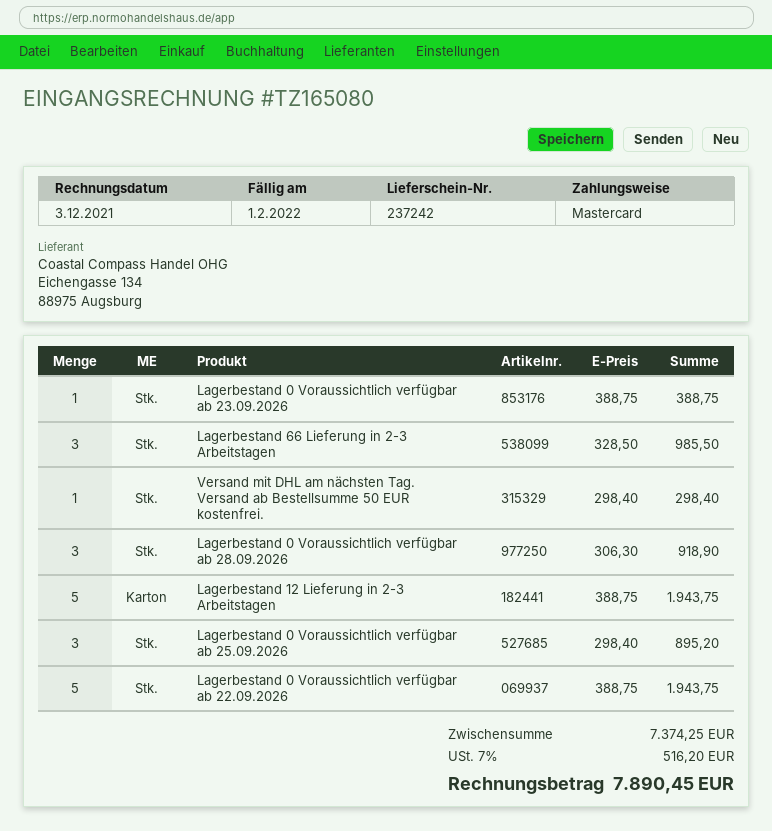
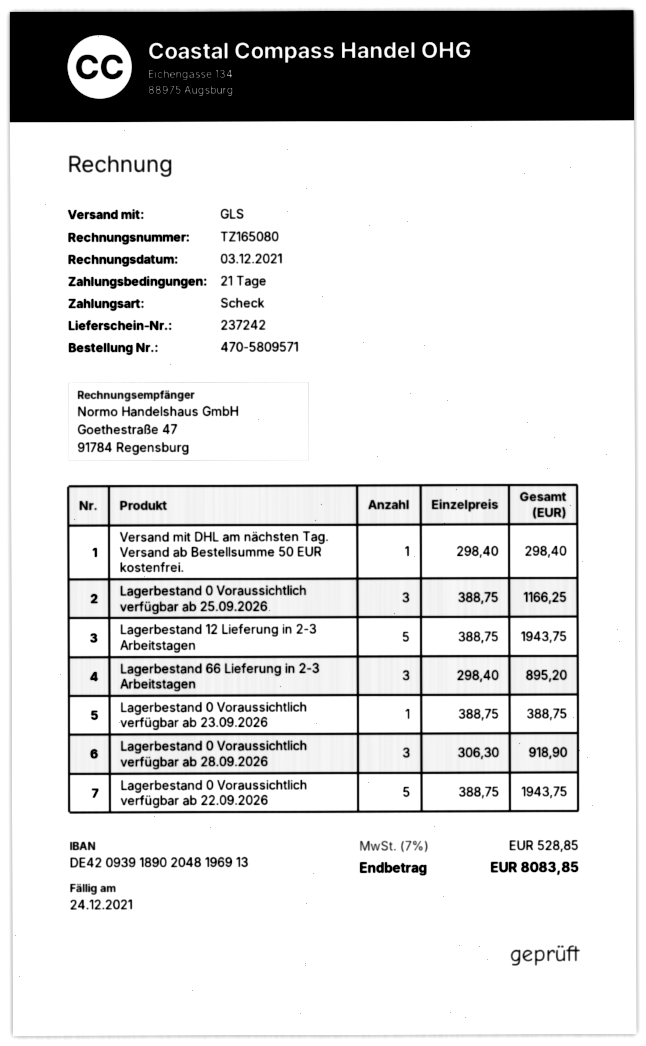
due date: 2022-02-01 -> 2021-12-24
payment method: Mastercard -> cheque
Lagerbestand 66 Lieferung in 2-3 Arbeitstagen: 3 x 328.50 = 985.50 -> 3 x 298.40 = 895.20
Lagerbestand 0 Voraussichtlich verfügbar ab 25.09.2026: 3 x 298.40 = 895.20 -> 3 x 388.75 = 1166.25
tax: 7% = 516.20 -> 7% = 528.85
total: 7890.45 -> 8083.85

